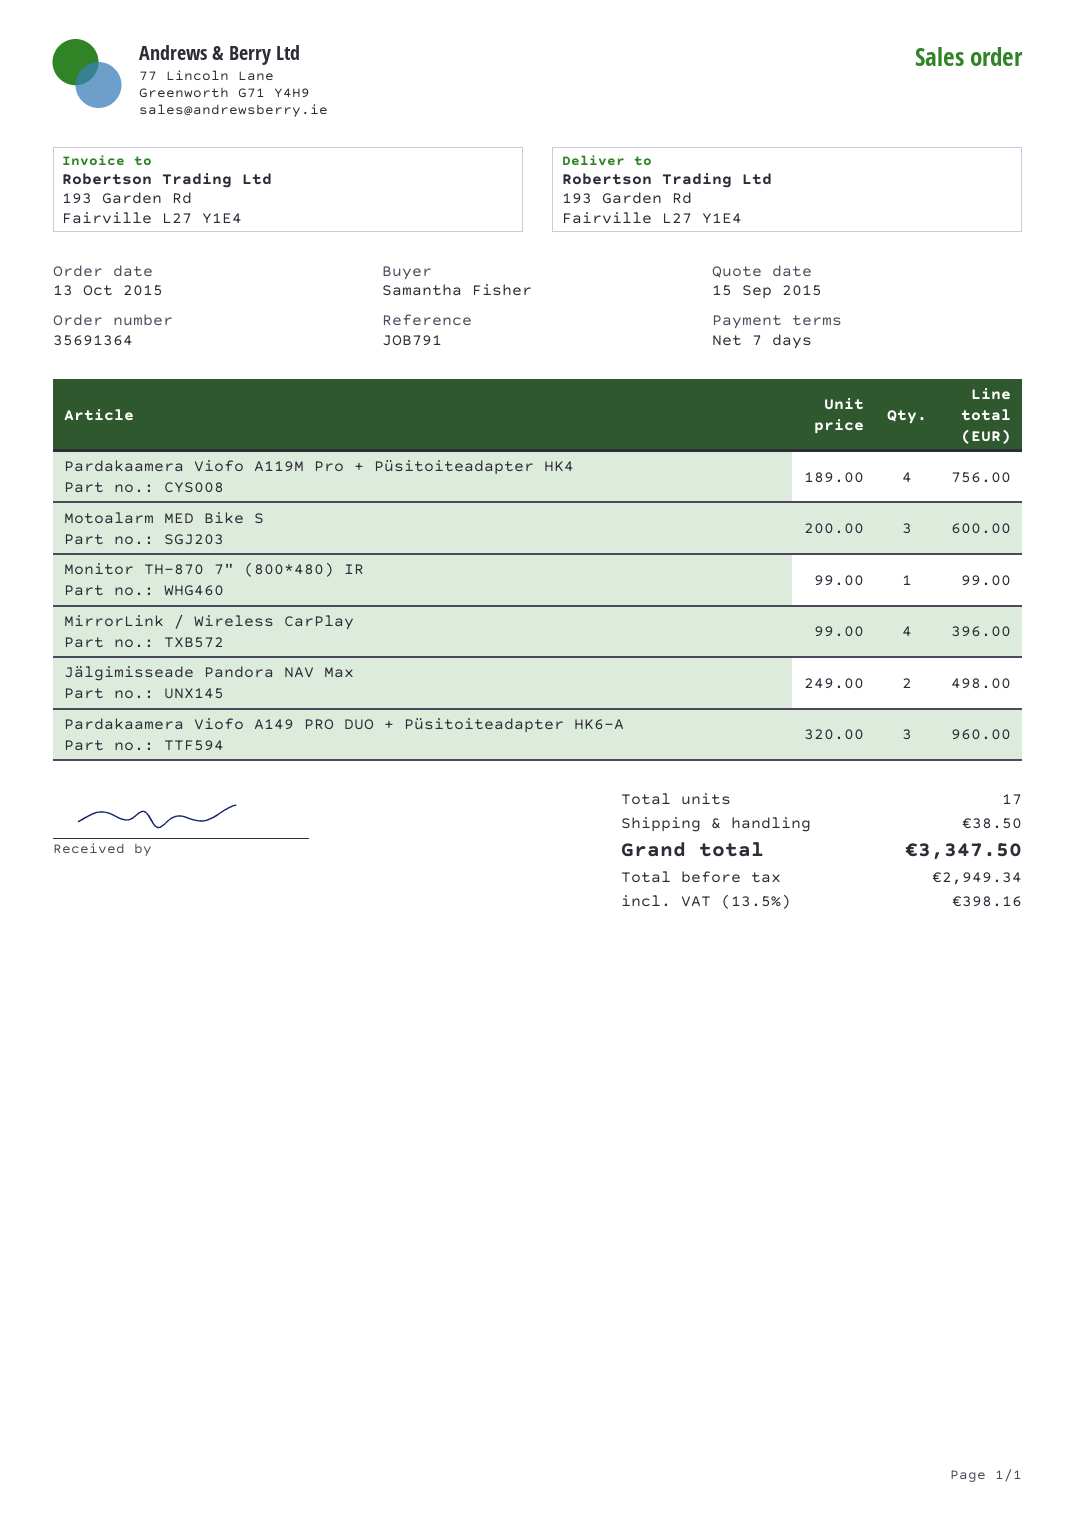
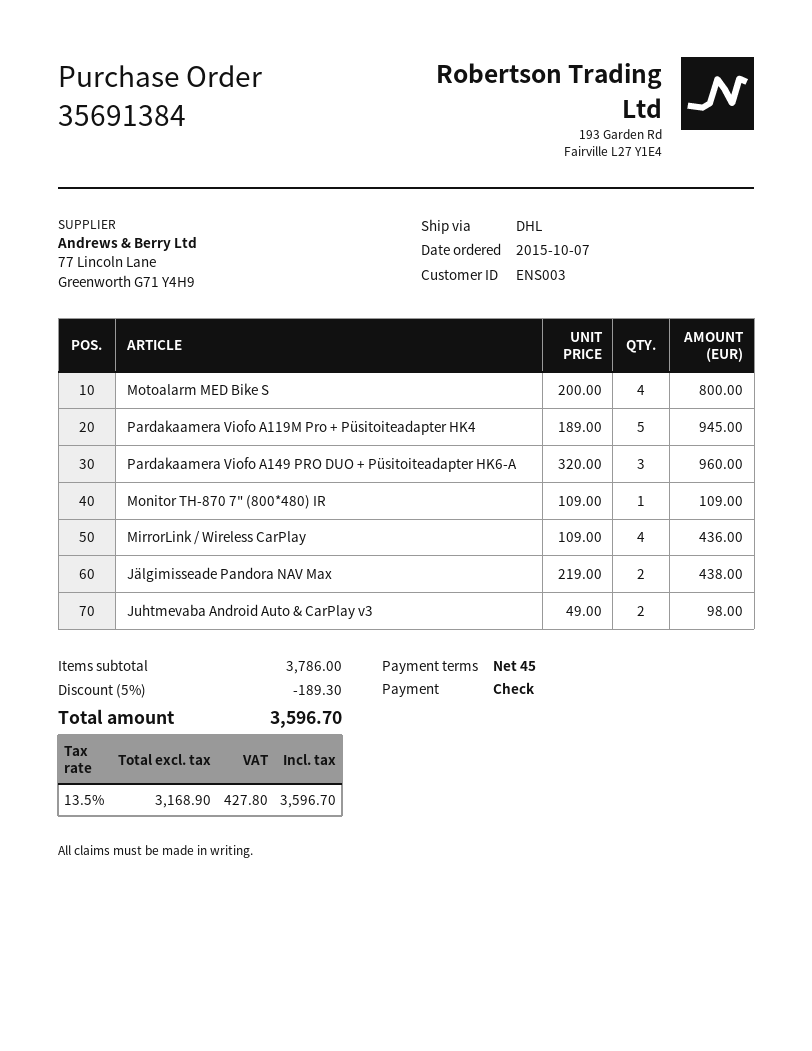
order number: 35691364 -> 35691384
order date: 2015-10-13 -> 2015-10-07
payment terms: 7 days -> 45 days
Pardakaamera Viofo A119M Pro + Püsitoiteadapter HK4: 4 x 189.00 = 756.00 -> 5 x 189.00 = 945.00
Motoalarm MED Bike S: 3 x 200.00 = 600.00 -> 4 x 200.00 = 800.00
Monitor TH-870 7" (800*480) IR: 1 x 99.00 = 99.00 -> 1 x 109.00 = 109.00
MirrorLink / Wireless CarPlay: 4 x 99.00 = 396.00 -> 4 x 109.00 = 436.00
Jälgimisseade Pandora NAV Max: 2 x 249.00 = 498.00 -> 2 x 219.00 = 438.00
Juhtmevaba Android Auto & CarPlay v3: none -> 2 x 49.00 = 98.00
discount: none -> 5% = 189.30
shipping: 38.50 -> none
net: 2949.34 -> 3168.90
tax: 13.5% = 398.16 -> 13.5% = 427.80
total: 3347.50 -> 3596.70

